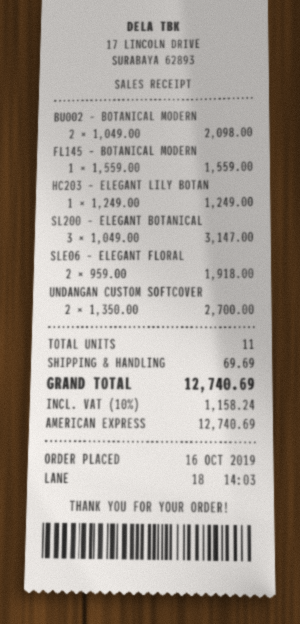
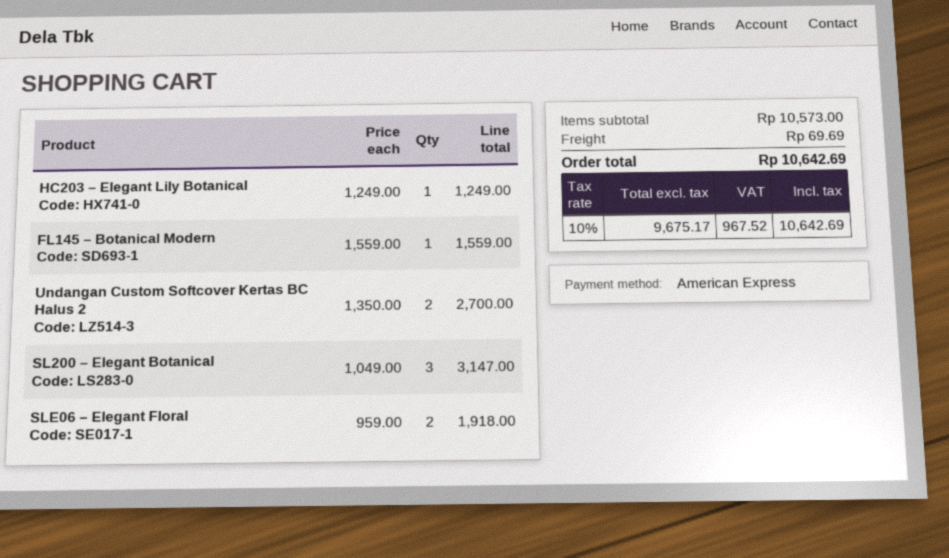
BU002 – BOTANICAL MODERN: 2 x 1049.00 = 2098.00 -> none
tax: 10% = 1158.24 -> 10% = 967.52
total: 12740.69 -> 10642.69

